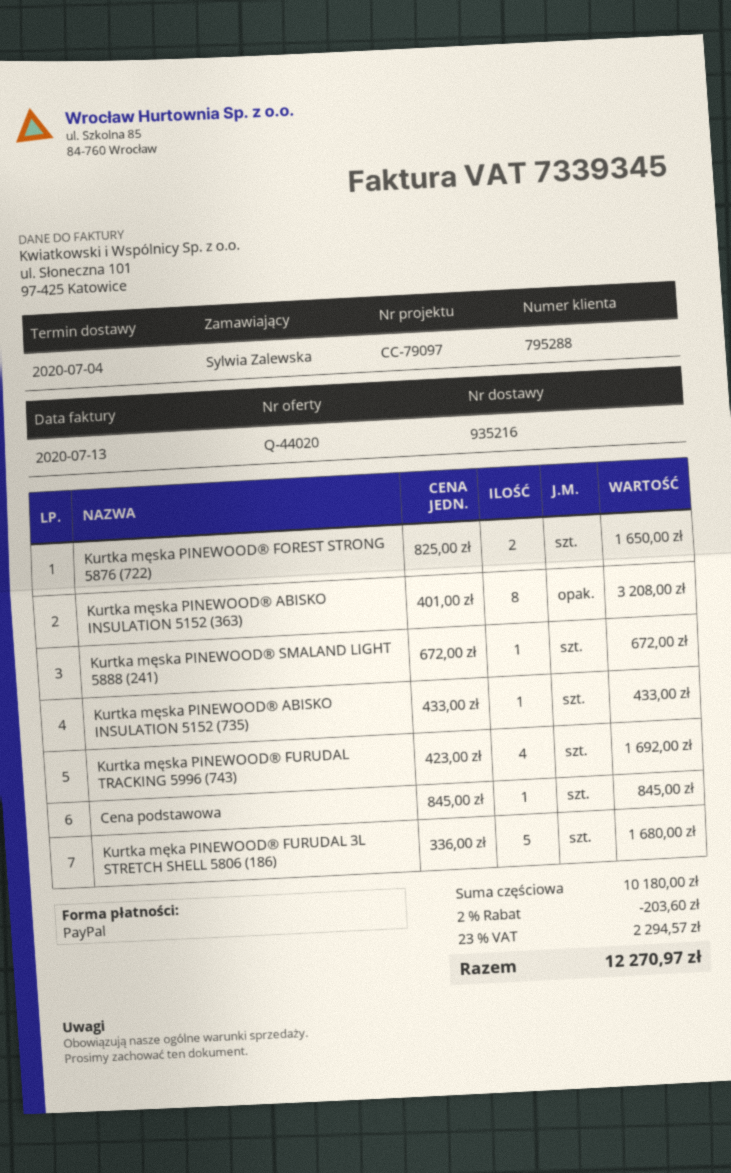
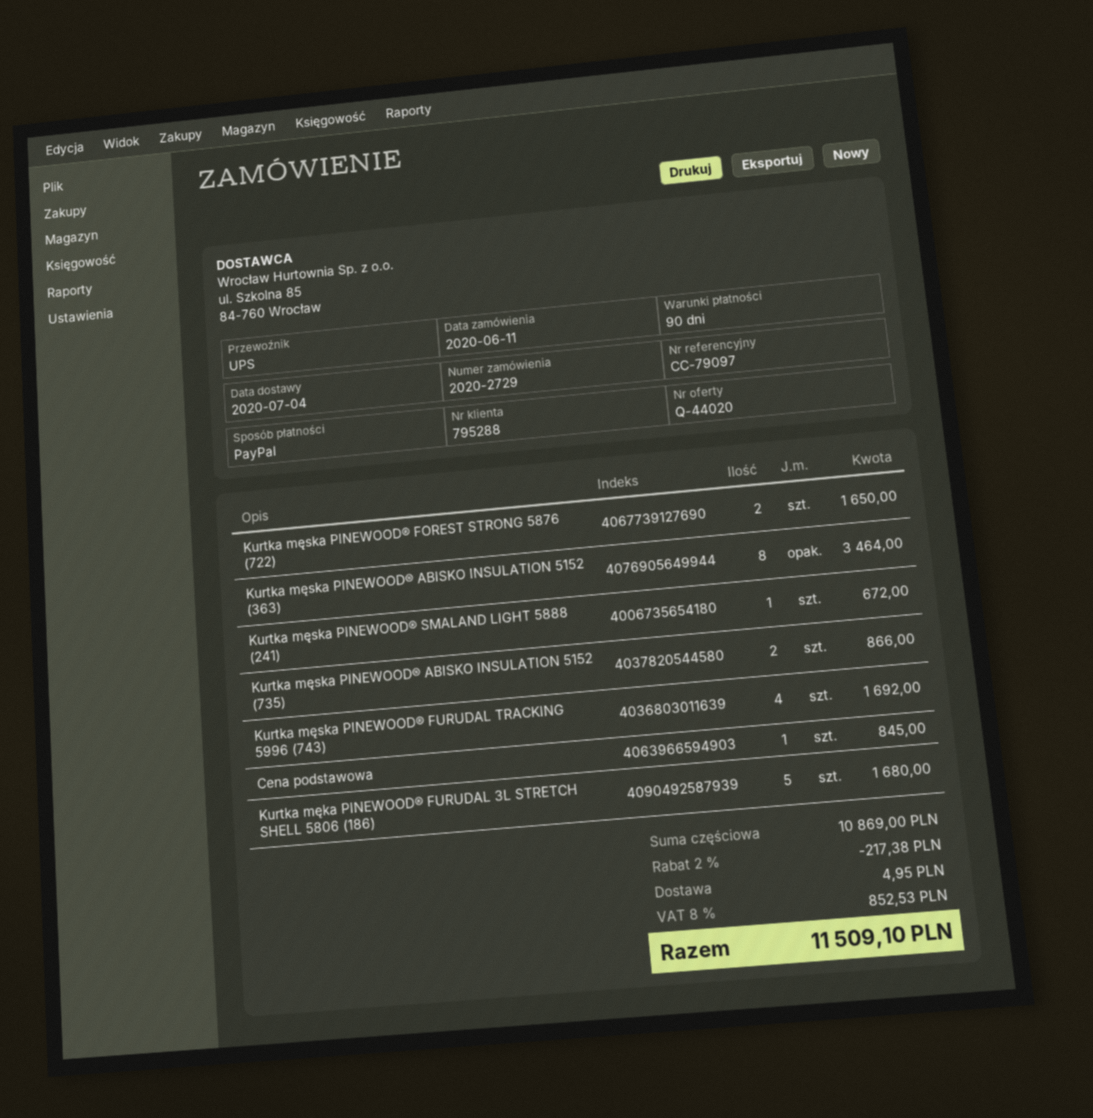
Kurtka męska PINEWOOD® ABISKO INSULATION 5152 (363): 8 for 3208.00 -> 8 for 3464.00
Kurtka męska PINEWOOD® ABISKO INSULATION 5152 (735): 1 for 433.00 -> 2 for 866.00
subtotal: 10180.00 -> 10869.00
discount: 2% = 203.60 -> 2% = 217.38
shipping: none -> 4.95
tax: 23% = 2294.57 -> 8% = 852.53
total: 12270.97 -> 11509.10

